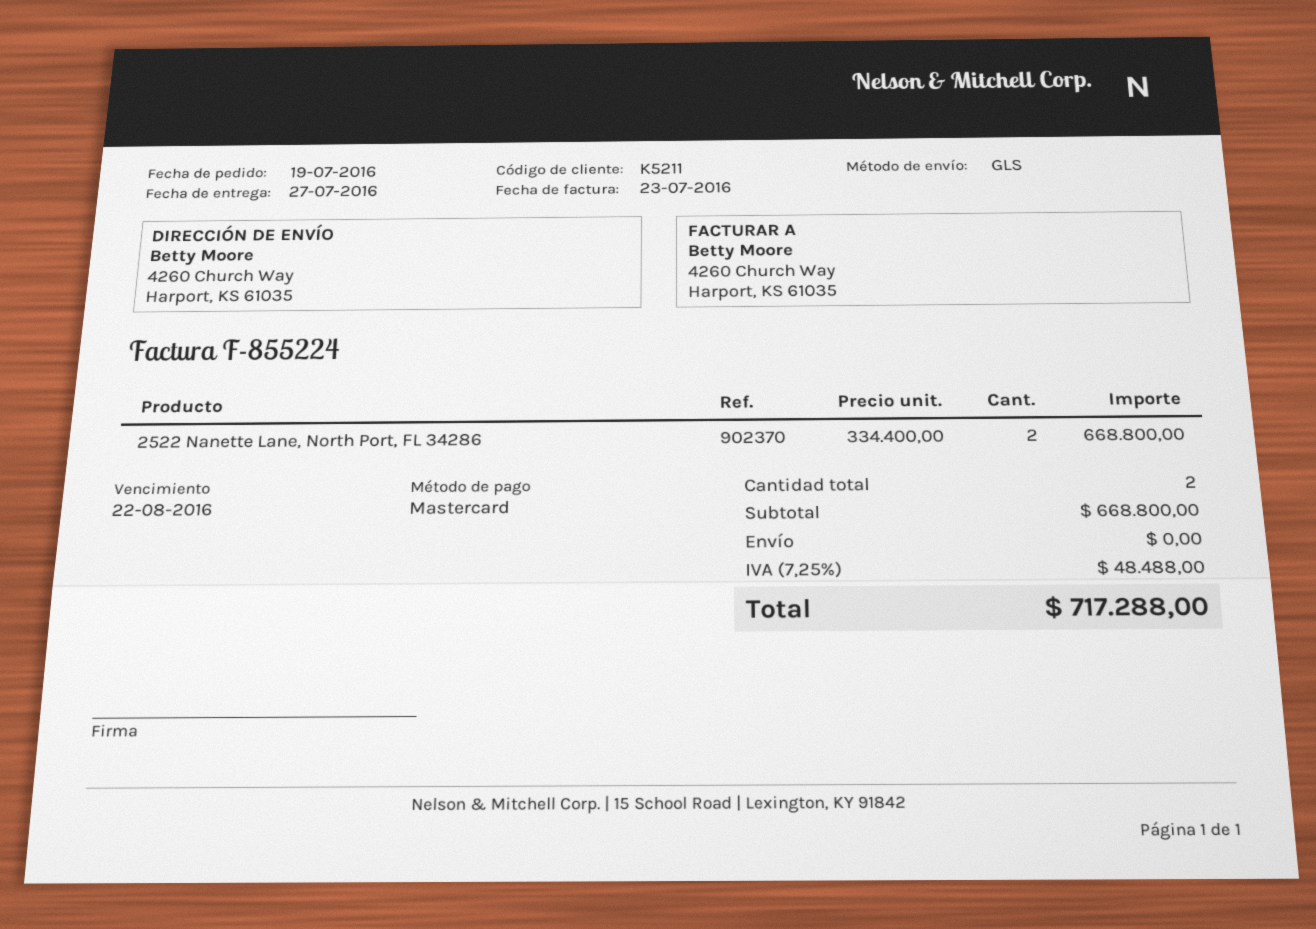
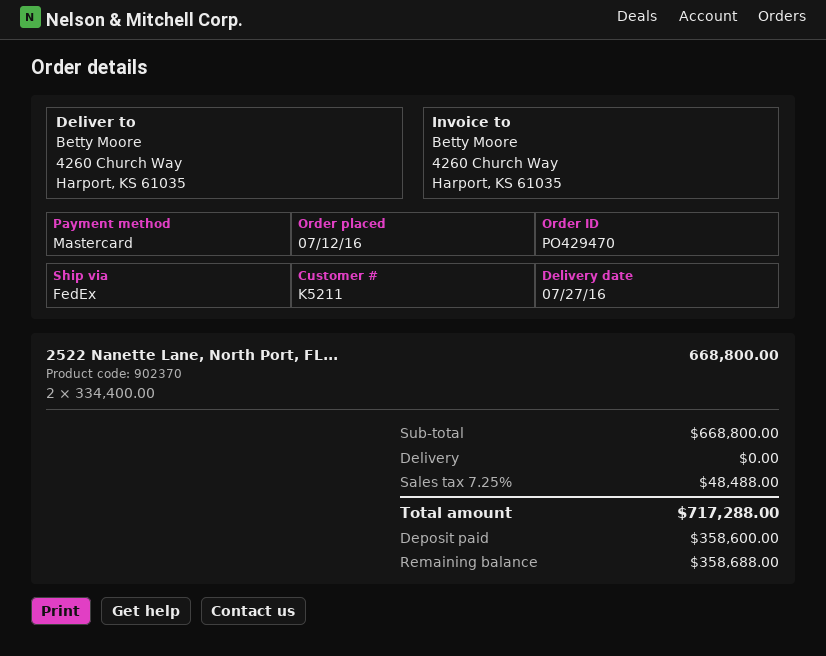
order date: 2016-07-19 -> 2016-07-12
shipping method: GLS -> FedEx

